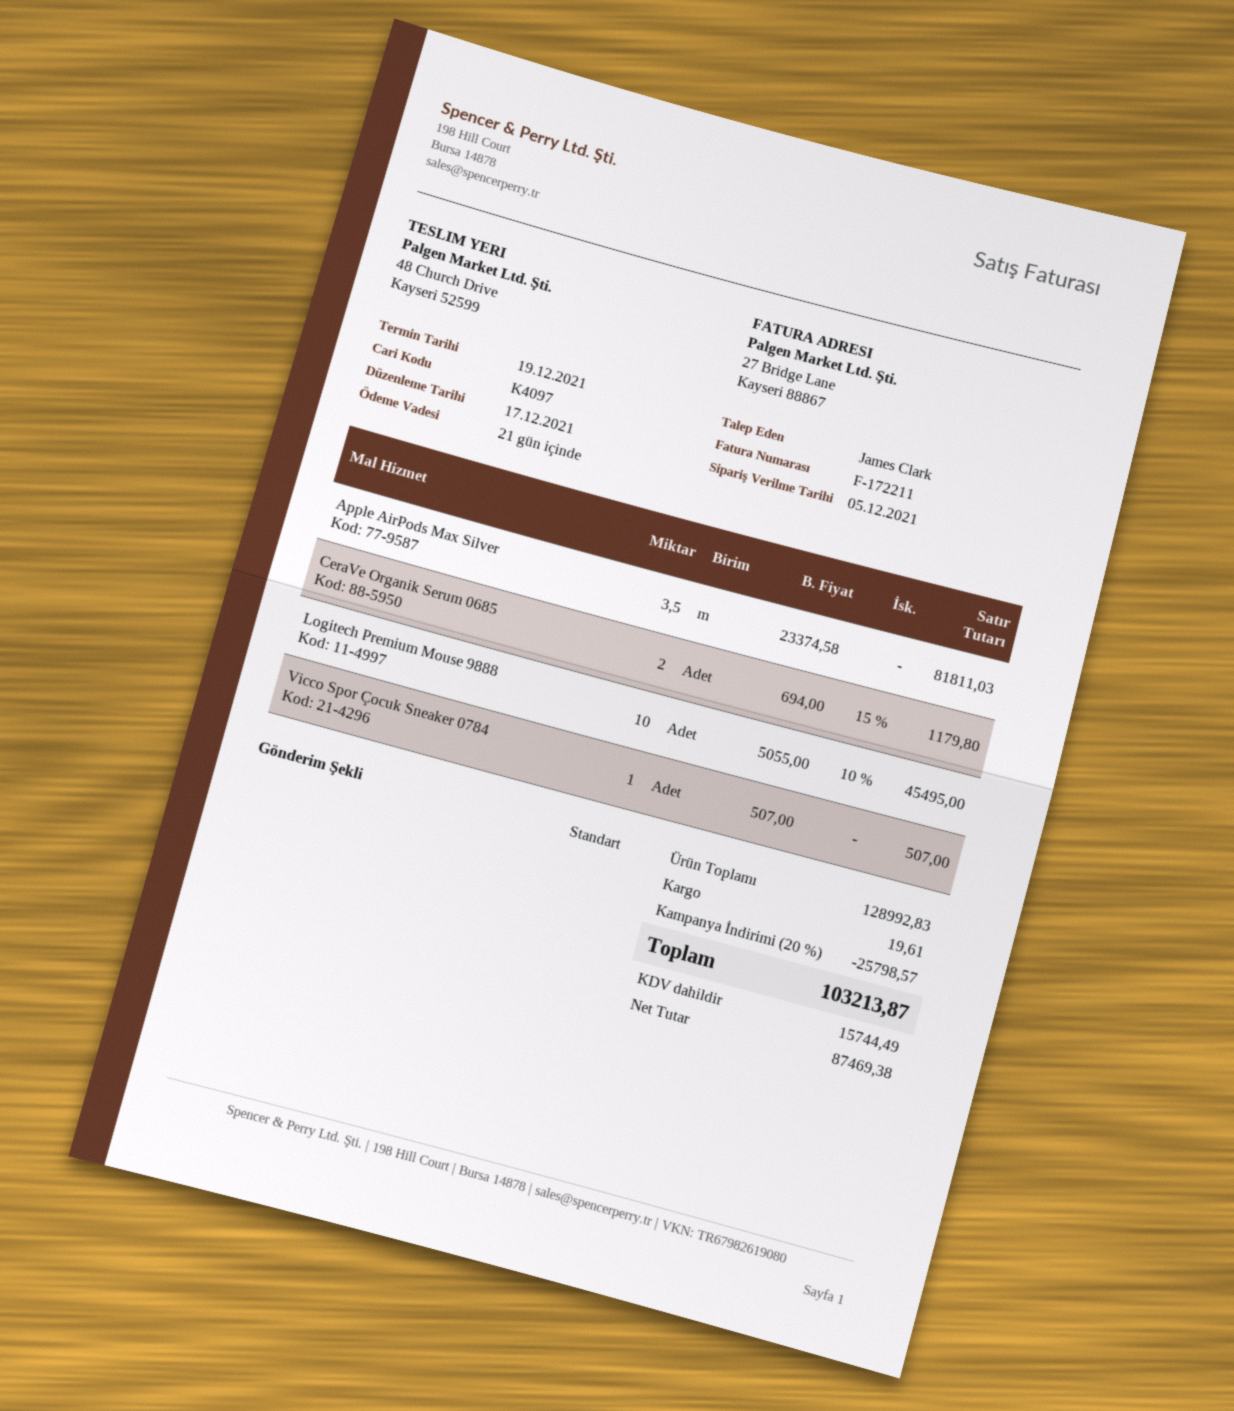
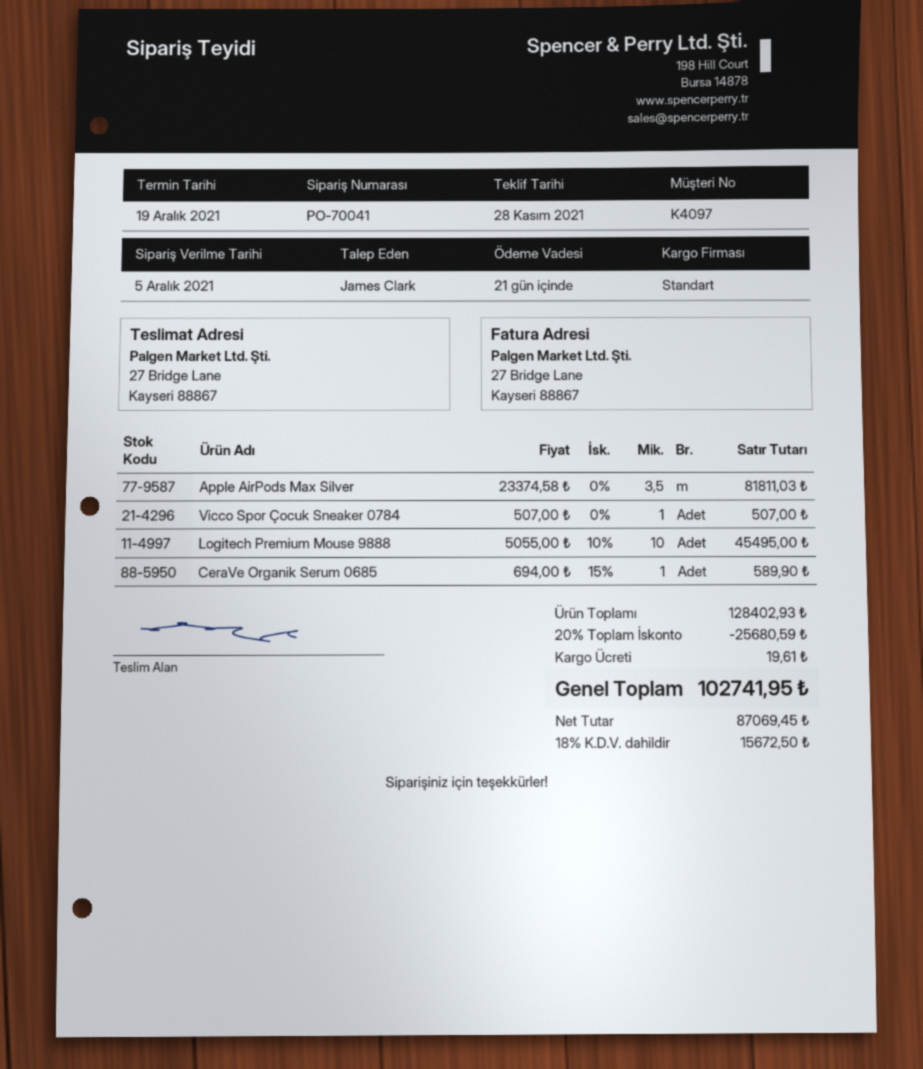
ship to: 48 Church Drive, Kayseri 52599 -> 27 Bridge Lane, Kayseri 88867
CeraVe Organik Serum 0685: 2 x 694.00 - 15% = 1179.80 -> 1 x 694.00 - 15% = 589.90
subtotal: 128992.83 -> 128402.93
discount: 20% = 25798.57 -> 20% = 25680.59
net: 87469.38 -> 87069.45
tax: 15744.49 -> 15672.50
total: 103213.87 -> 102741.95

